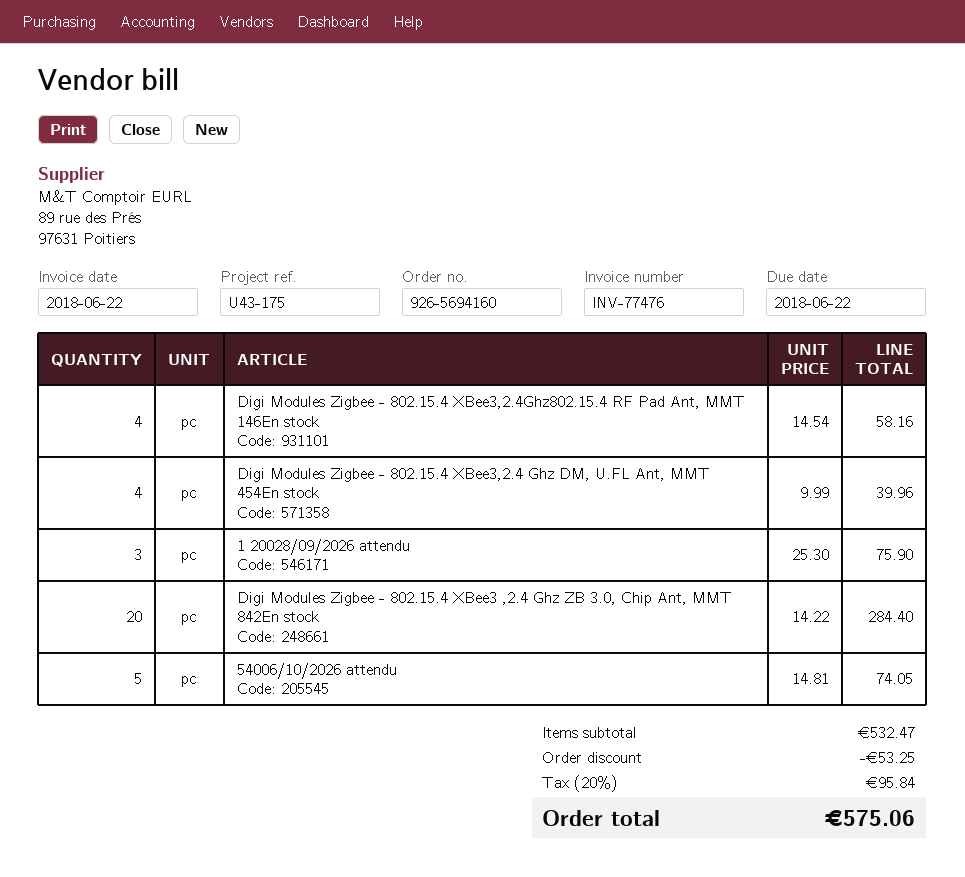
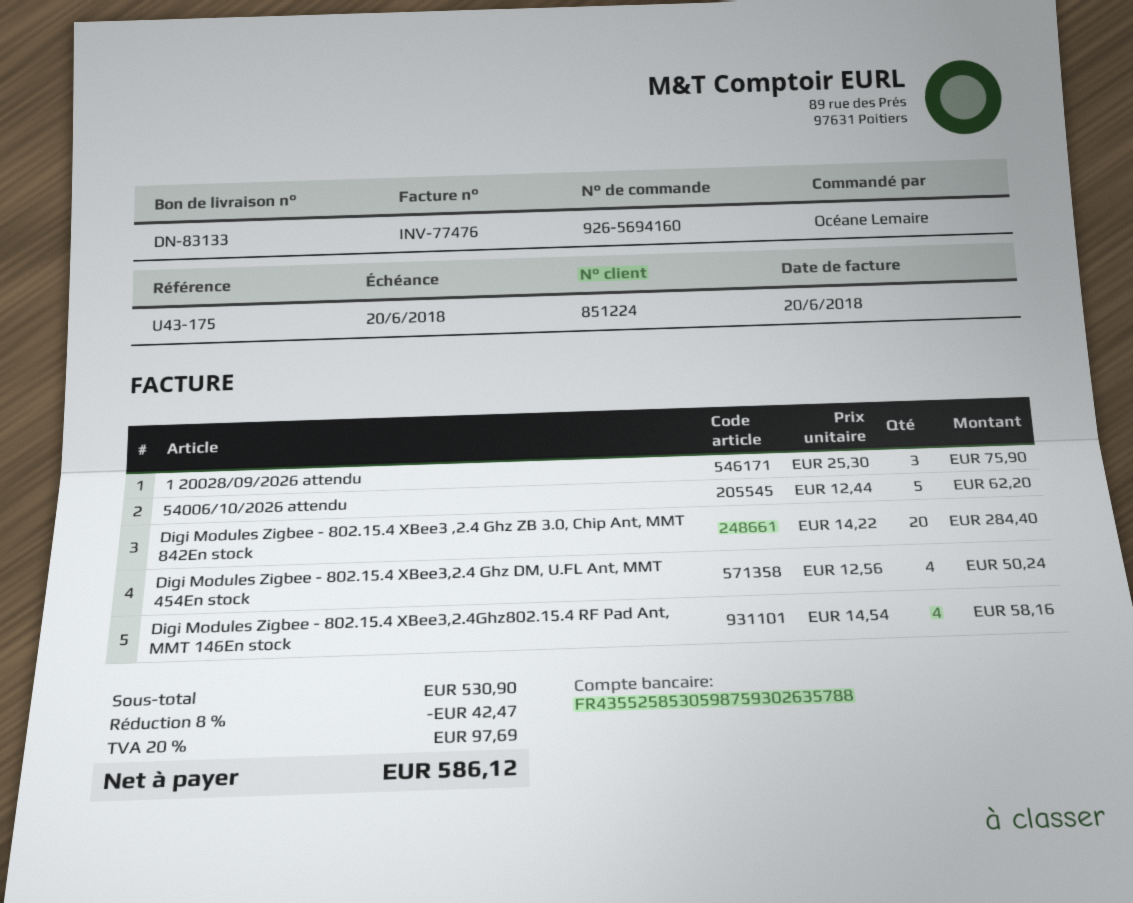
invoice date: 2018-06-22 -> 2018-06-20
due date: 2018-06-22 -> 2018-06-20
Digi Modules Zigbee - 802.15.4 XBee3,2.4 Ghz DM, U.FL Ant, MMT 454En stock: 4 x 9.99 = 39.96 -> 4 x 12.56 = 50.24
54006/10/2026 attendu: 5 x 14.81 = 74.05 -> 5 x 12.44 = 62.20
subtotal: 532.47 -> 530.90
discount: 53.25 -> 42.47
tax: 20% = 95.84 -> 20% = 97.69
total: 575.06 -> 586.12

